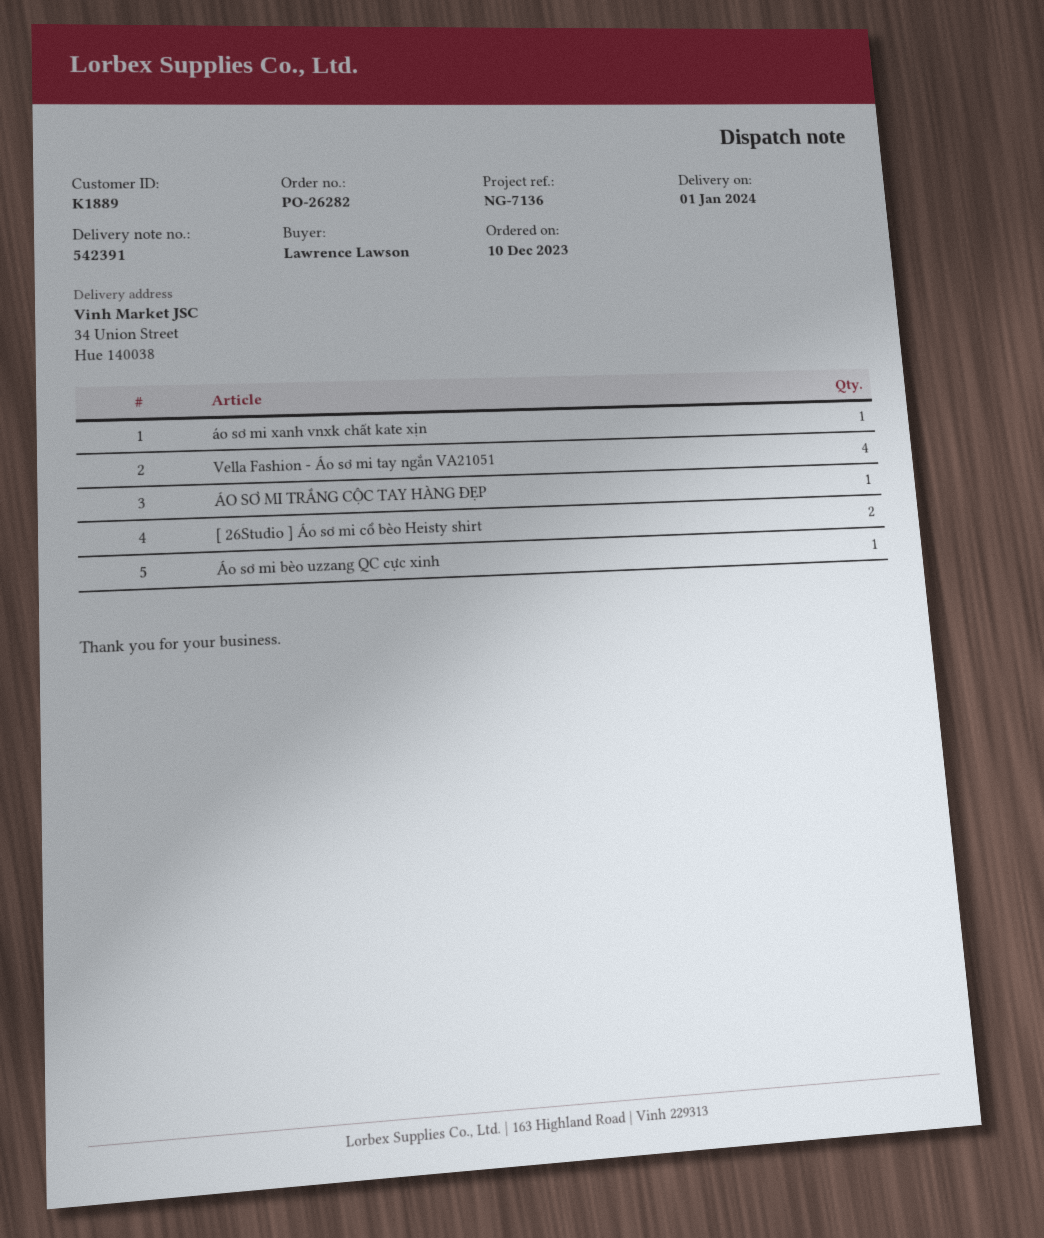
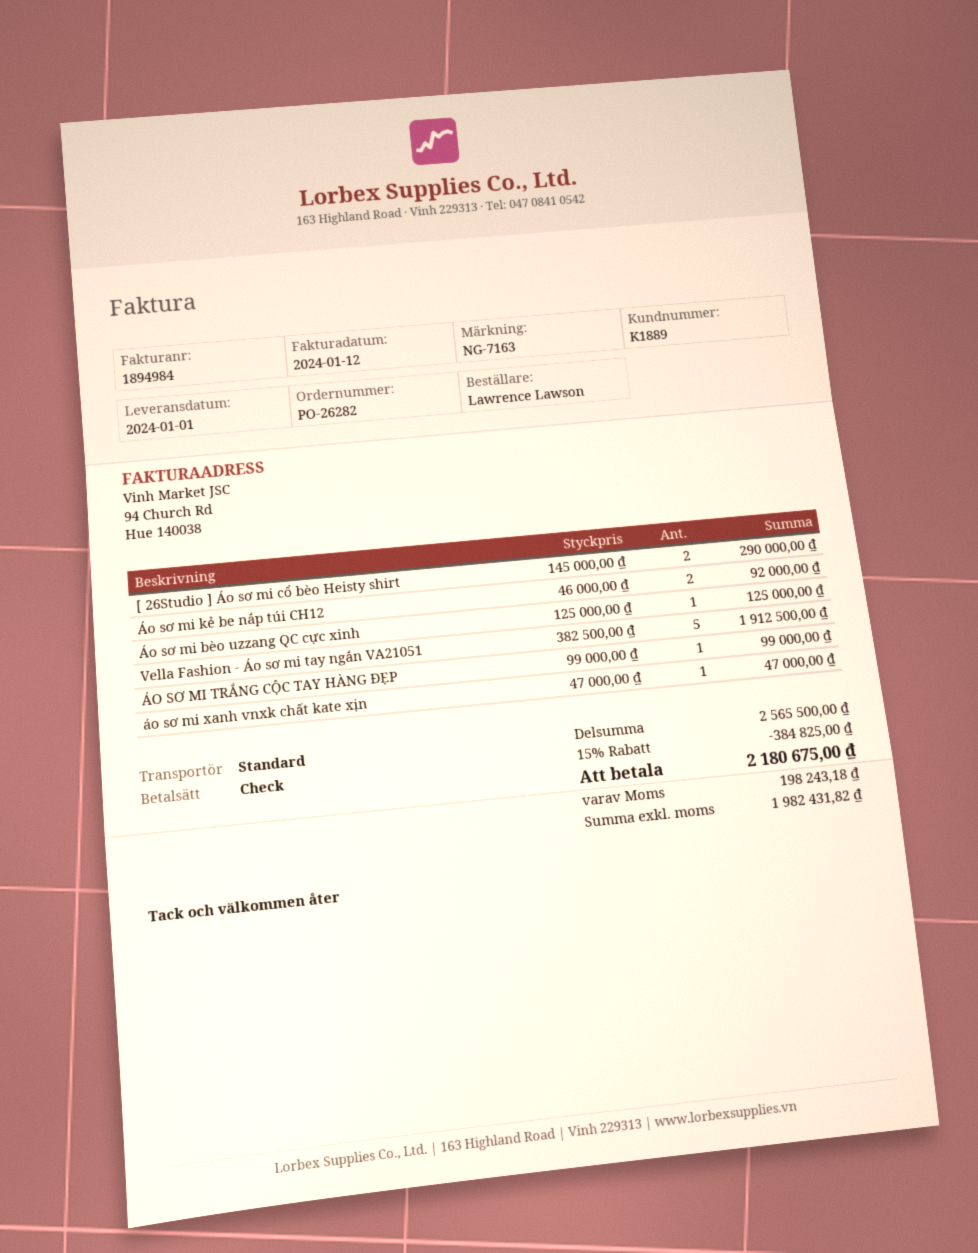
reference: NG-7136 -> NG-7163
Vella Fashion - Áo sơ mi tay ngắn VA21051: 4 -> 5
Áo sơ mi kẻ be nắp túi CH12: none -> 2

